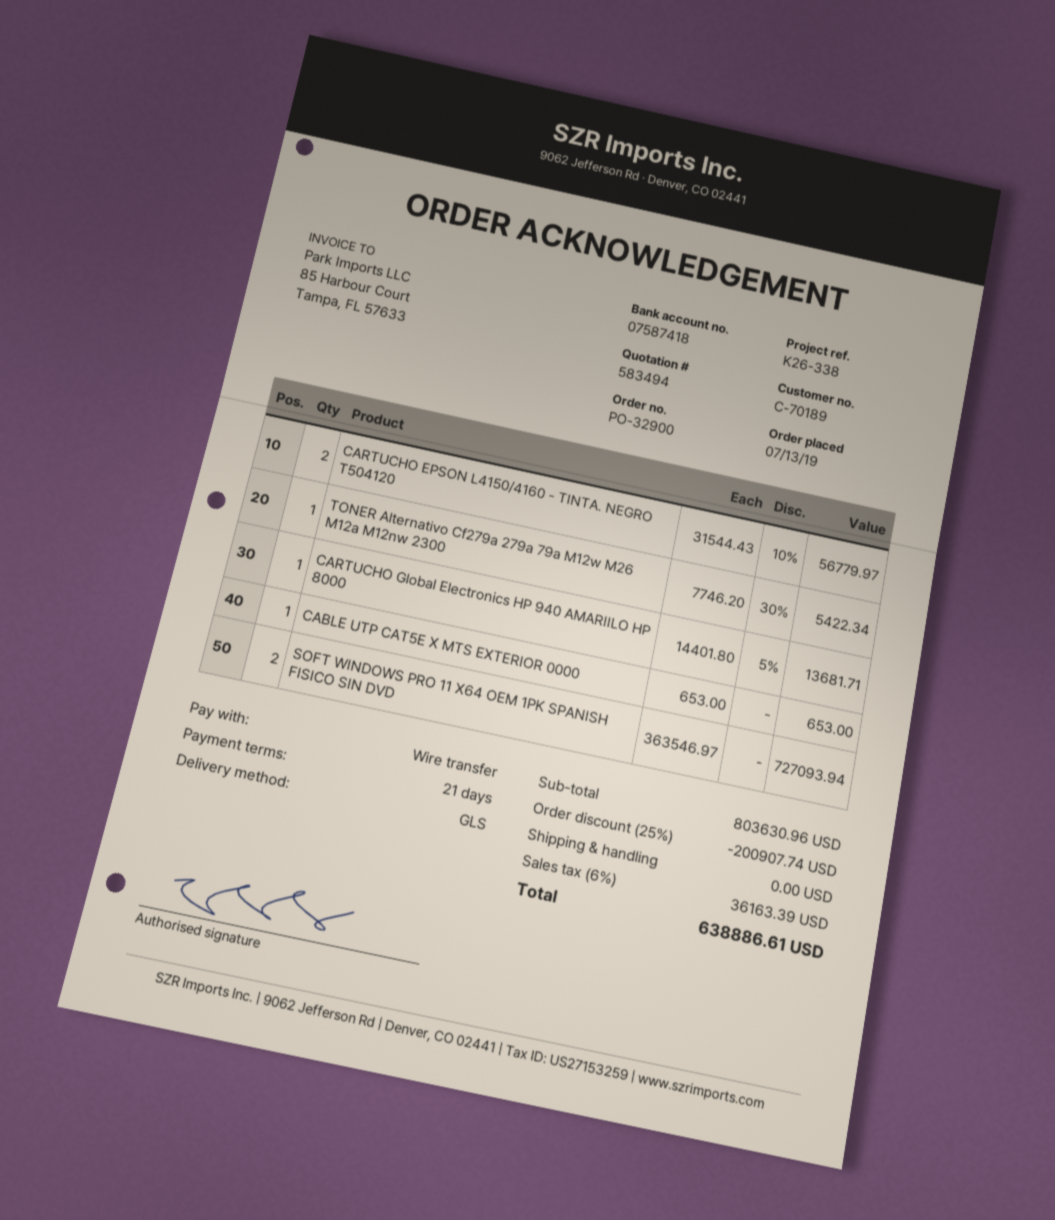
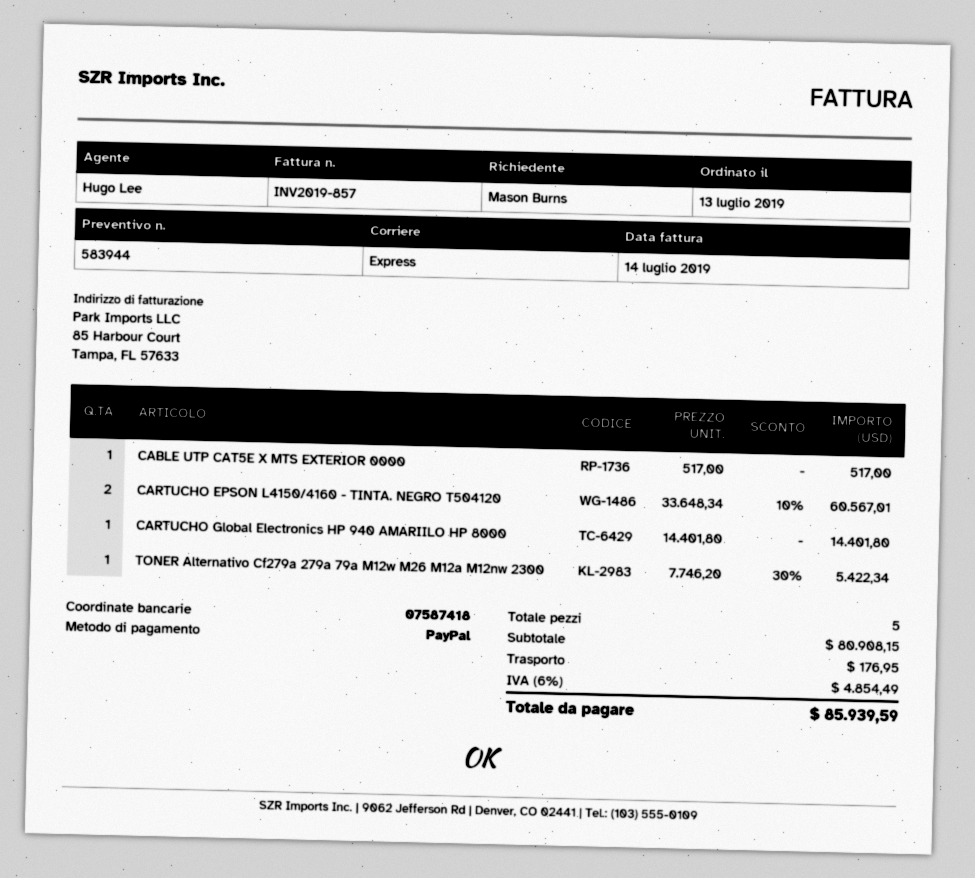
quote number: 583494 -> 583944
payment method: bank transfer -> PayPal
shipping method: GLS -> express
CARTUCHO EPSON L4150/4160 - TINTA. NEGRO T504120: 2 x 31544.43 - 10% = 56779.97 -> 2 x 33648.34 - 10% = 60567.01
CARTUCHO Global Electronics HP 940 AMARIILO HP 8000: 1 x 14401.80 - 5% = 13681.71 -> 1 x 14401.80 = 14401.80
CABLE UTP CAT5E X MTS EXTERIOR 0000: 1 x 653.00 = 653.00 -> 1 x 517.00 = 517.00
SOFT WINDOWS PRO 11 X64 OEM 1PK SPANISH FISICO SIN DVD: 2 x 363546.97 = 727093.94 -> none
subtotal: 803630.96 -> 80908.15
discount: 25% = 200907.74 -> none
shipping: 0.00 -> 176.95
tax: 6% = 36163.39 -> 6% = 4854.49
total: 638886.61 -> 85939.59

